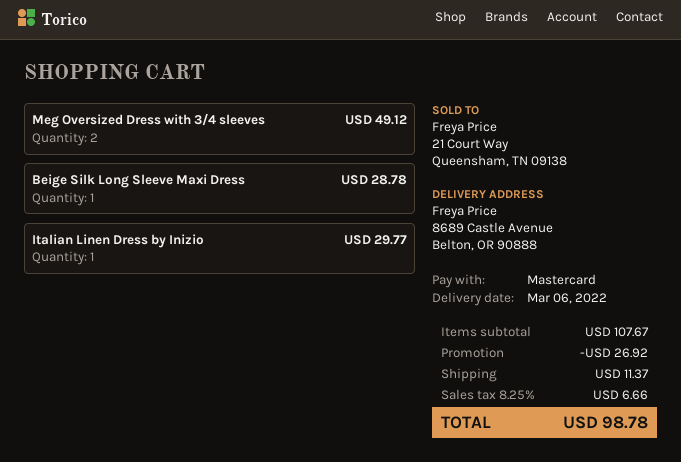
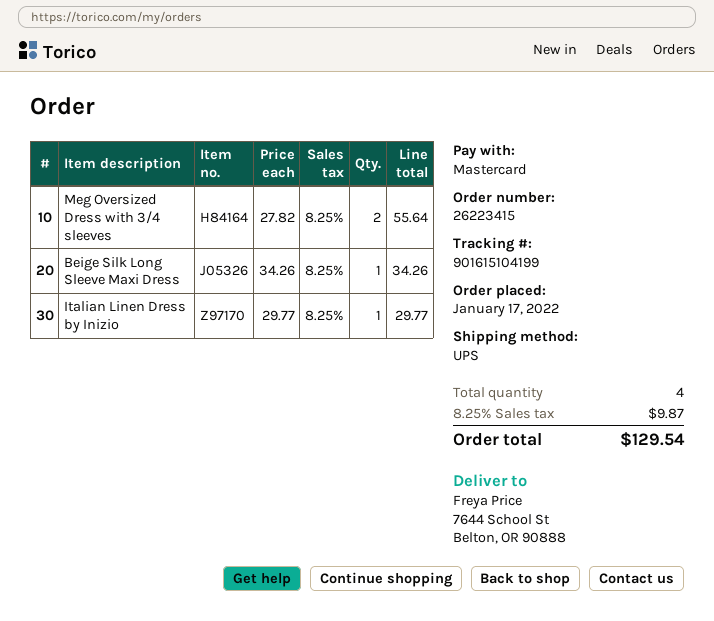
ship to: 8689 Castle Avenue, Belton, OR 90888 -> 7644 School St, Belton, OR 90888
Meg Oversized Dress with 3/4 sleeves: 2 for 49.12 -> 2 for 55.64
Beige Silk Long Sleeve Maxi Dress: 1 for 28.78 -> 1 for 34.26
discount: 26.92 -> none
shipping: 11.37 -> none
tax: 8.25% = 6.66 -> 8.25% = 9.87
total: 98.78 -> 129.54

